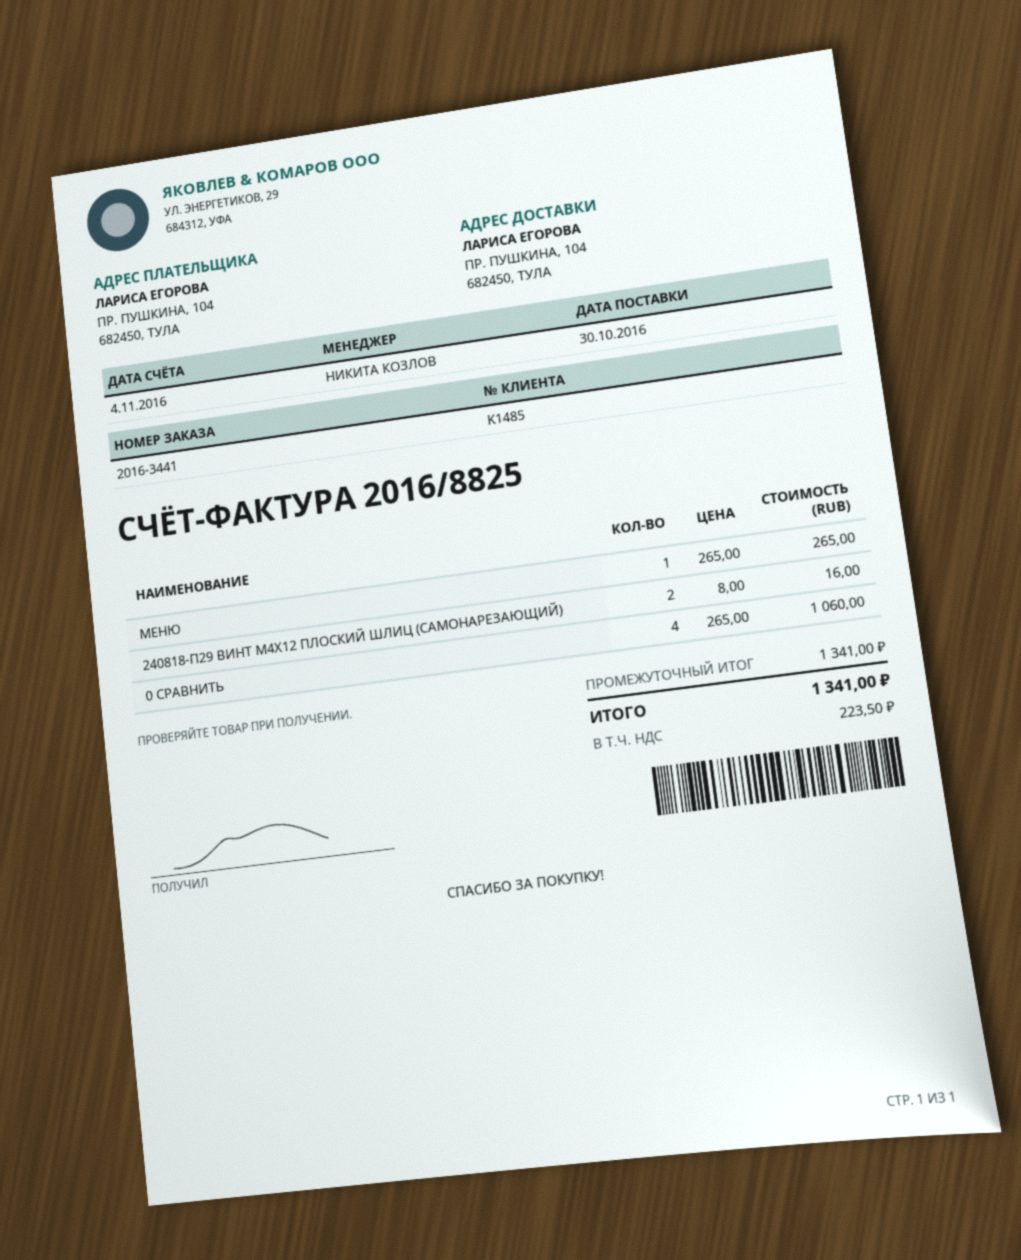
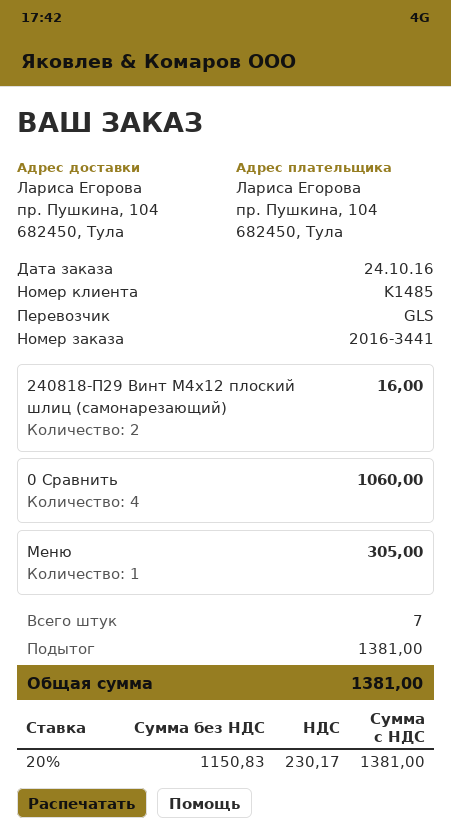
МЕНЮ: 1 for 265.00 -> 1 for 305.00
subtotal: 1341.00 -> 1381.00
tax: 223.50 -> 230.17
total: 1341.00 -> 1381.00

